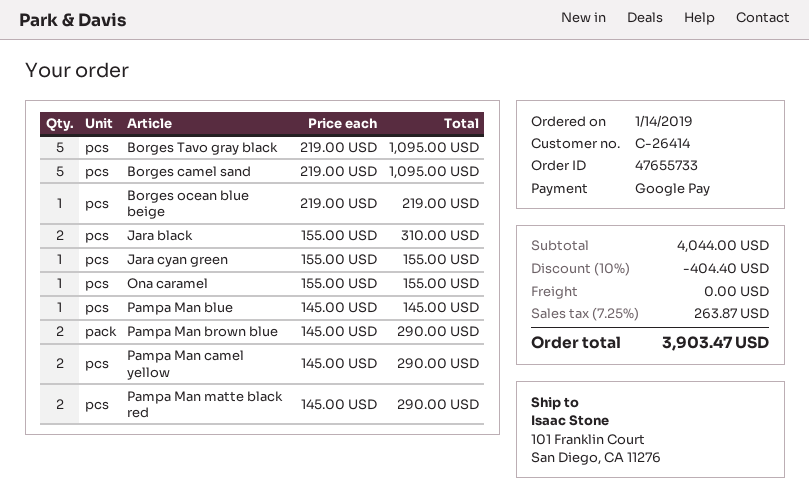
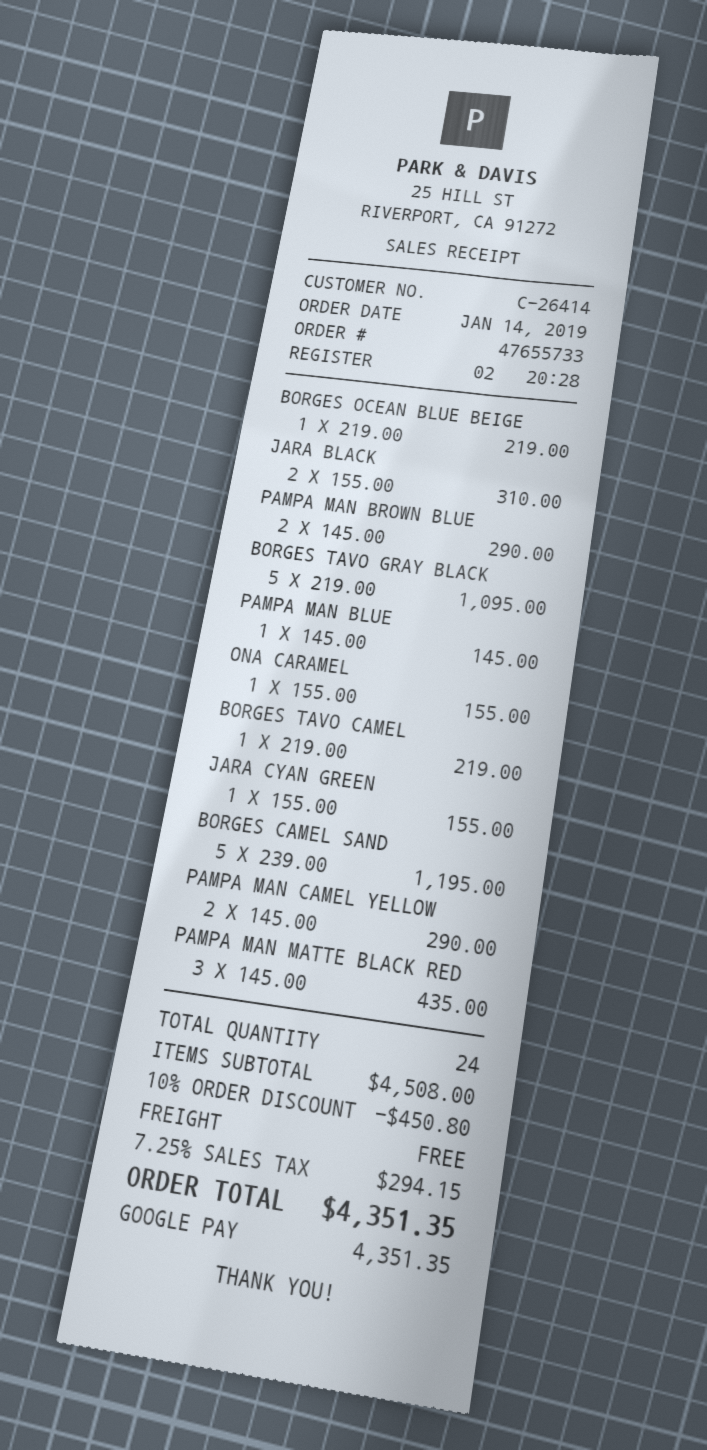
Borges camel sand: 5 x 219.00 = 1095.00 -> 5 x 239.00 = 1195.00
Pampa Man matte black red: 2 x 145.00 = 290.00 -> 3 x 145.00 = 435.00
BORGES TAVO CAMEL: none -> 1 x 219.00 = 219.00
subtotal: 4044.00 -> 4508.00
discount: 10% = 404.40 -> 10% = 450.80
tax: 7.25% = 263.87 -> 7.25% = 294.15
total: 3903.47 -> 4351.35

